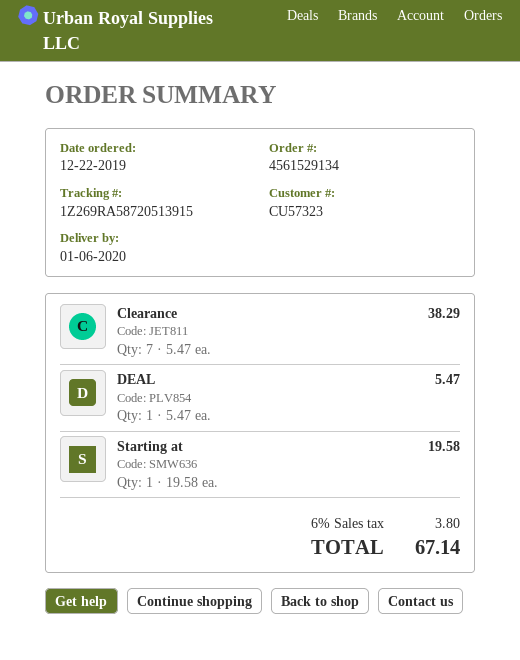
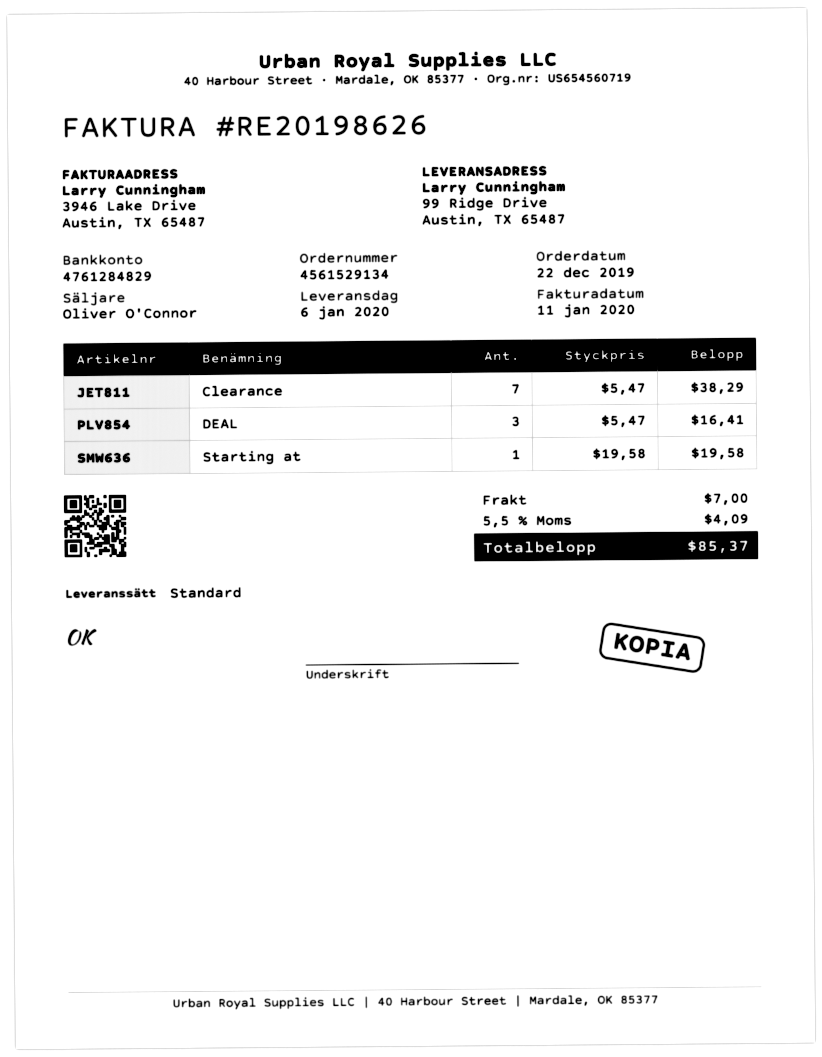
DEAL: 1 x 5.47 = 5.47 -> 3 x 5.47 = 16.41
shipping: none -> 7.00
tax: 6% = 3.80 -> 5.5% = 4.09
total: 67.14 -> 85.37

